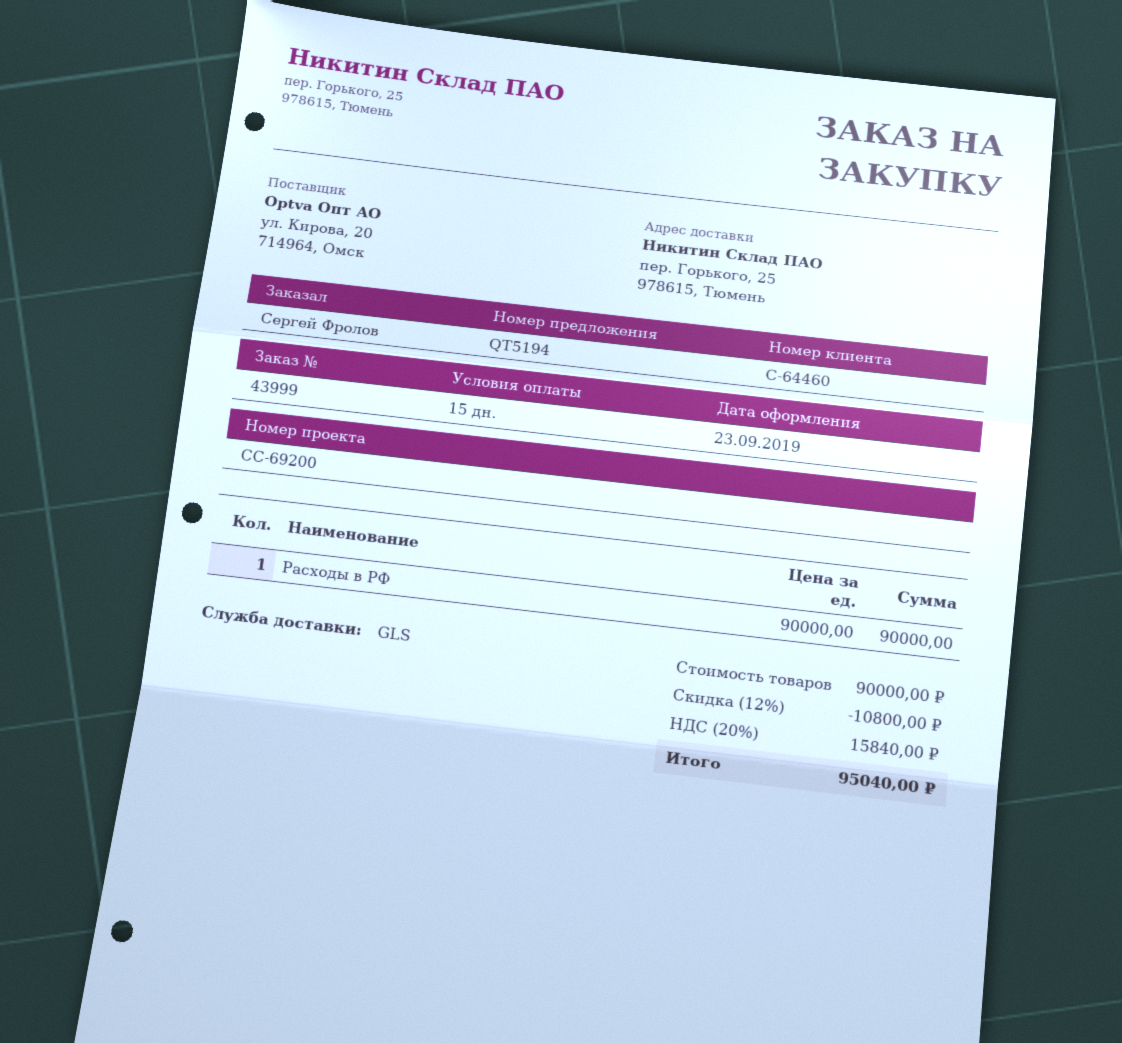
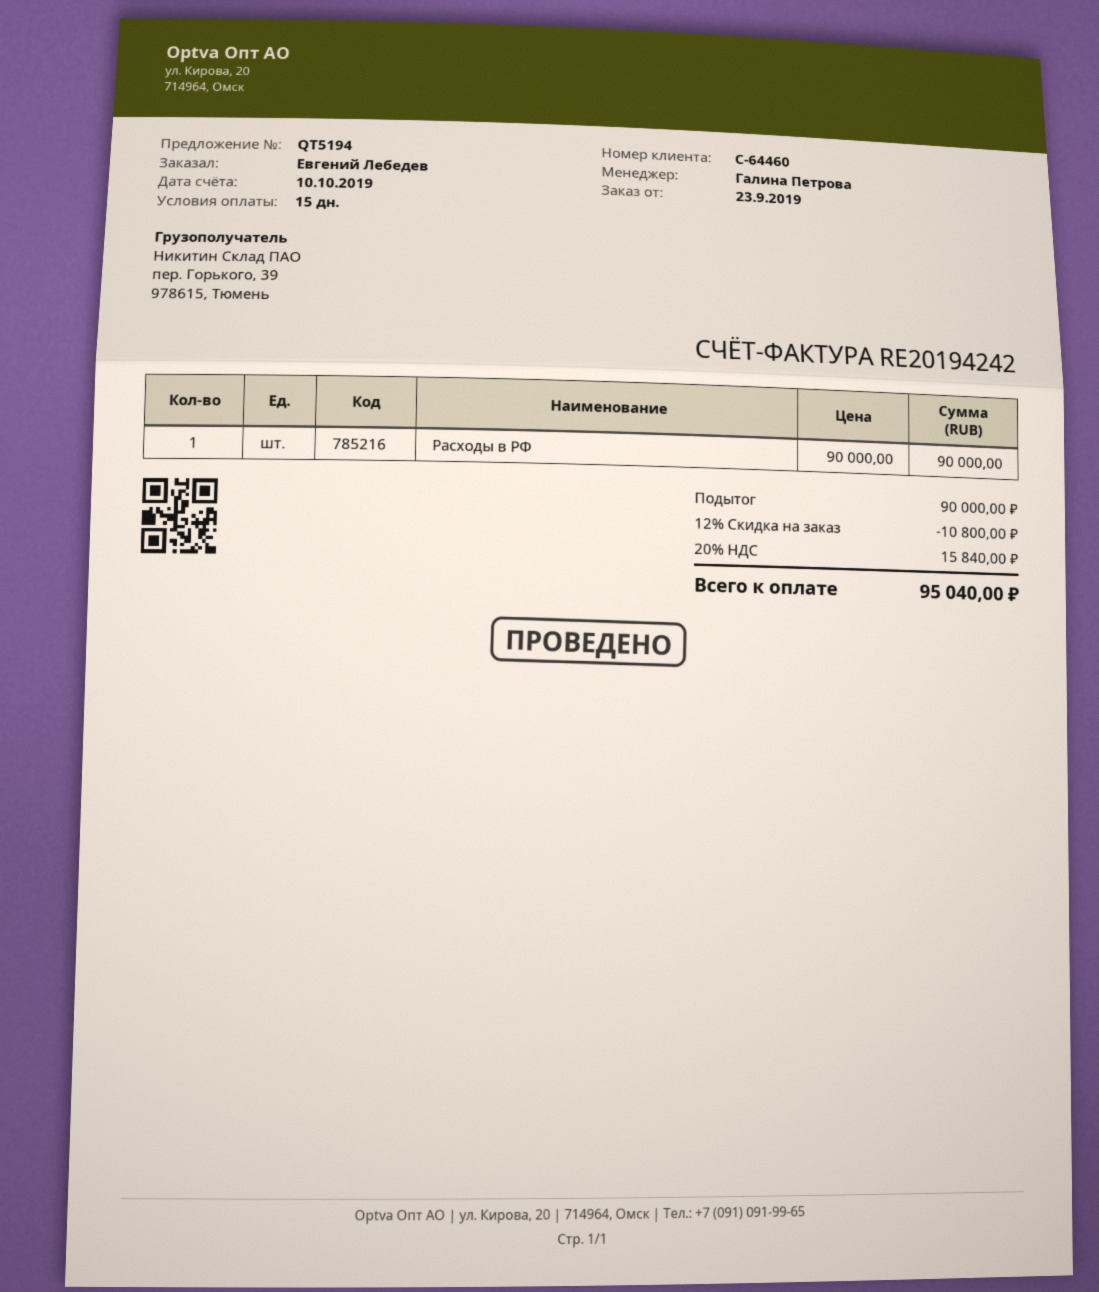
ordered by: Сергей Фролов -> Евгений Лебедев
ship to: пер. Горького, 25, 978615, Тюмень -> пер. Горького, 39, 978615, Тюмень

